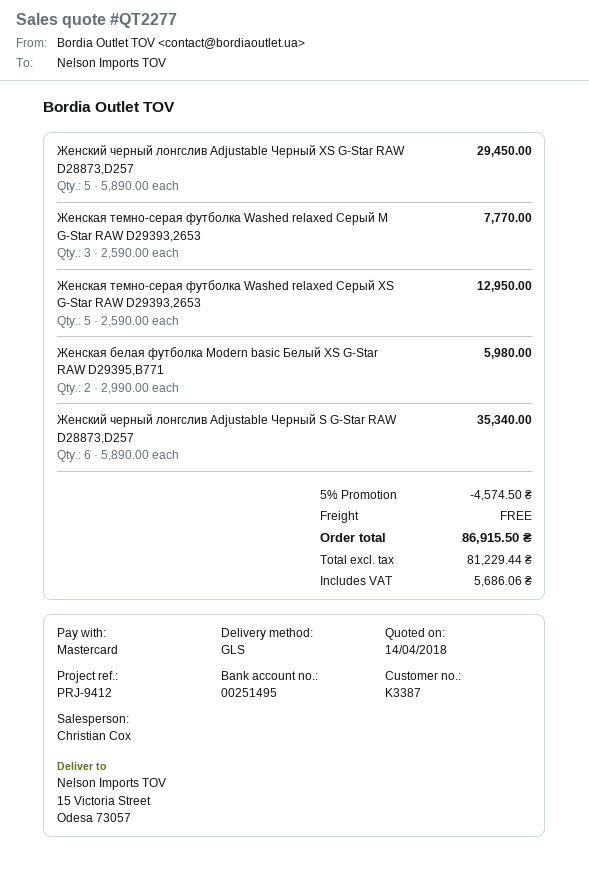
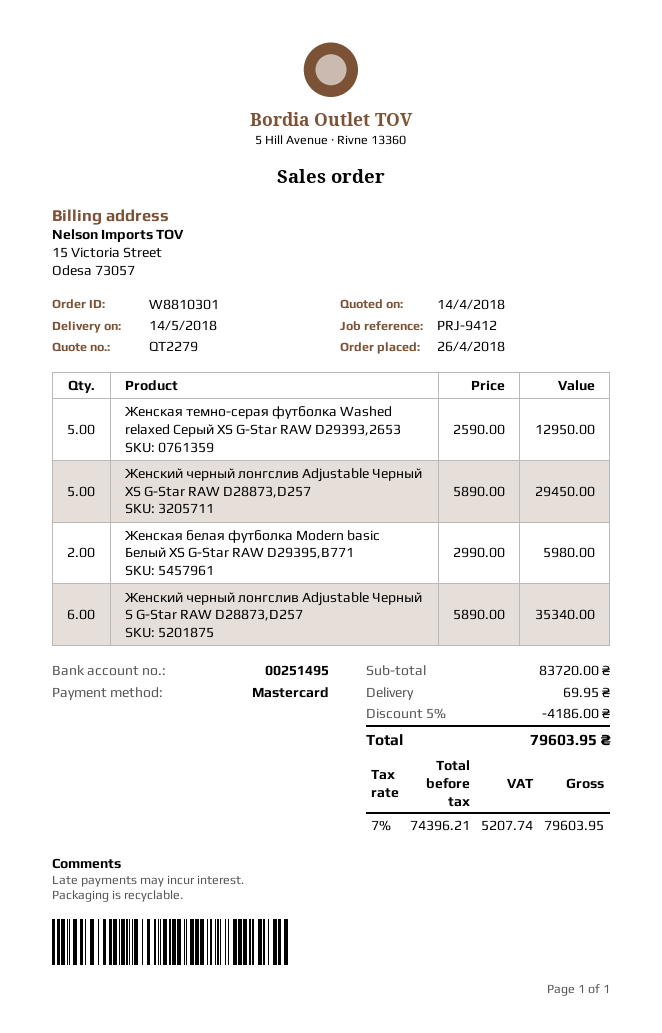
quote number: QT2277 -> QT2279
Женская темно-серая футболка Washed relaxed Серый M G-Star RAW D29393,2653: 3 x 2590.00 = 7770.00 -> none
discount: 5% = 4574.50 -> 5% = 4186.00
shipping: 0.00 -> 69.95
net: 81229.44 -> 74396.21
tax: 5686.06 -> 5207.74
total: 86915.50 -> 79603.95

